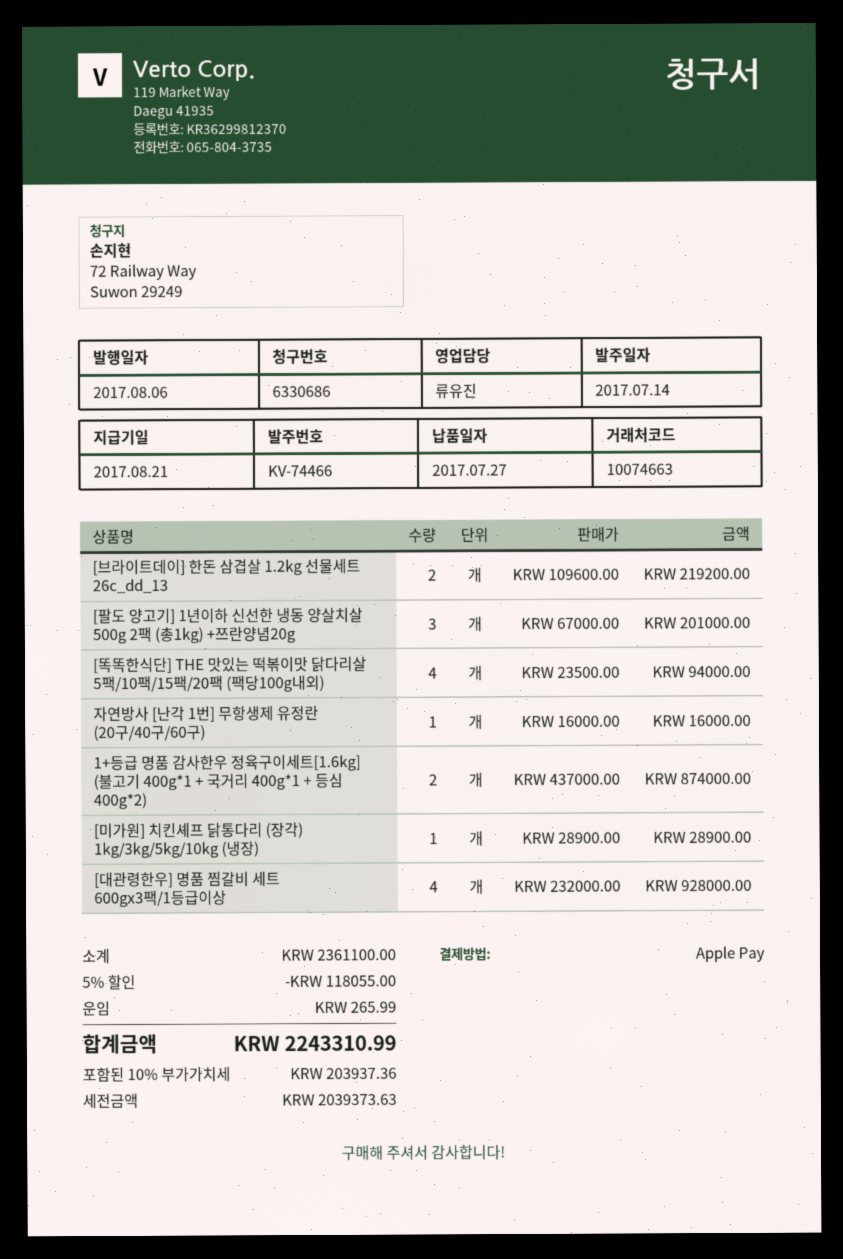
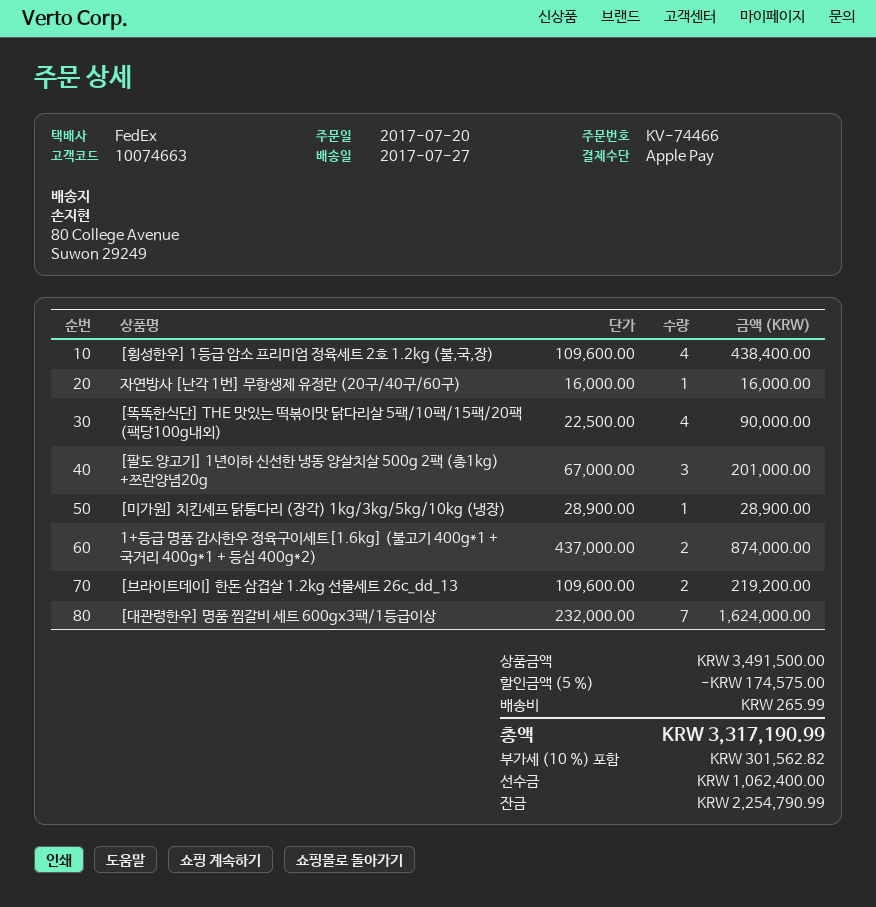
order date: 2017-07-14 -> 2017-07-20
[똑똑한식단] THE 맛있는 떡볶이맛 닭다리살 5팩/10팩/15팩/20팩 (팩당100g내외): 4 x 23500.00 = 94000.00 -> 4 x 22500.00 = 90000.00
[대관령한우] 명품 찜갈비 세트 600gx3팩/1등급이상: 4 x 232000.00 = 928000.00 -> 7 x 232000.00 = 1624000.00
[횡성한우] 1등급 암소 프리미엄 정육세트 2호 1.2kg (불,국,장): none -> 4 x 109600.00 = 438400.00
subtotal: 2361100.00 -> 3491500.00
discount: 5% = 118055.00 -> 5% = 174575.00
tax: 10% = 203937.36 -> 10% = 301562.82
total: 2243310.99 -> 3317190.99

